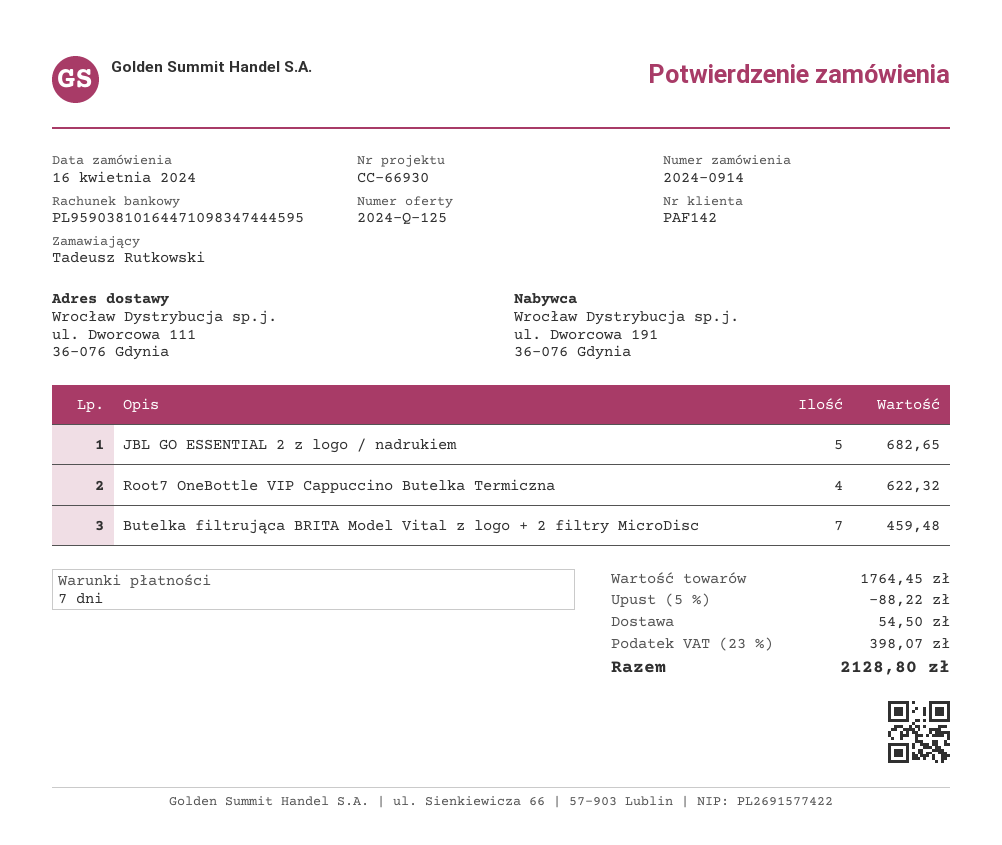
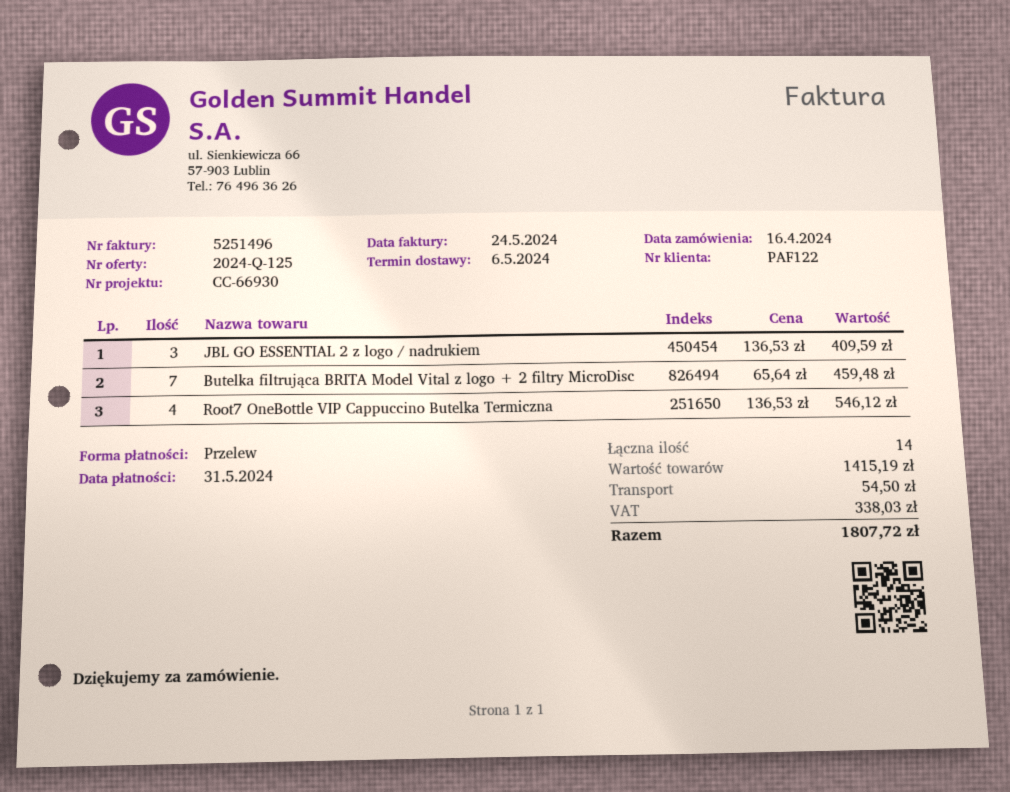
customer number: PAF142 -> PAF122
JBL GO ESSENTIAL 2 z logo / nadrukiem: 5 for 682.65 -> 3 for 409.59
Root7 OneBottle VIP Cappuccino Butelka Termiczna: 4 for 622.32 -> 4 for 546.12
subtotal: 1764.45 -> 1415.19
discount: 5% = 88.22 -> none
tax: 398.07 -> 338.03
total: 2128.80 -> 1807.72

